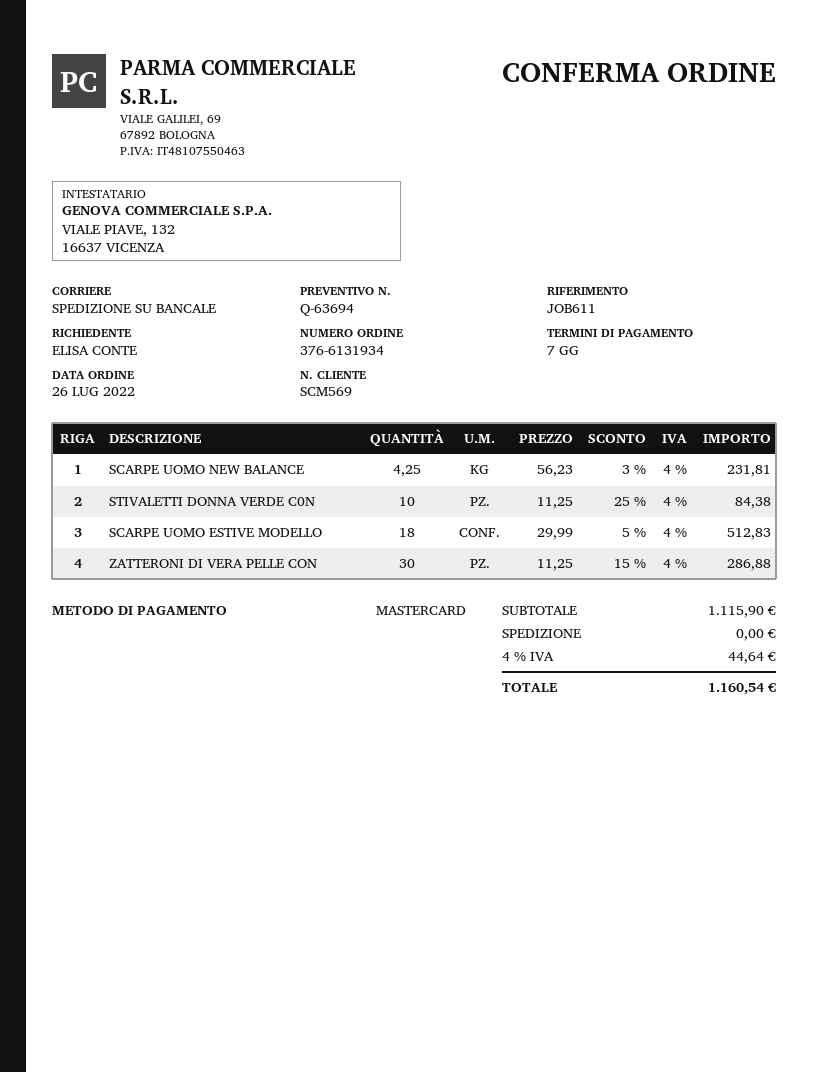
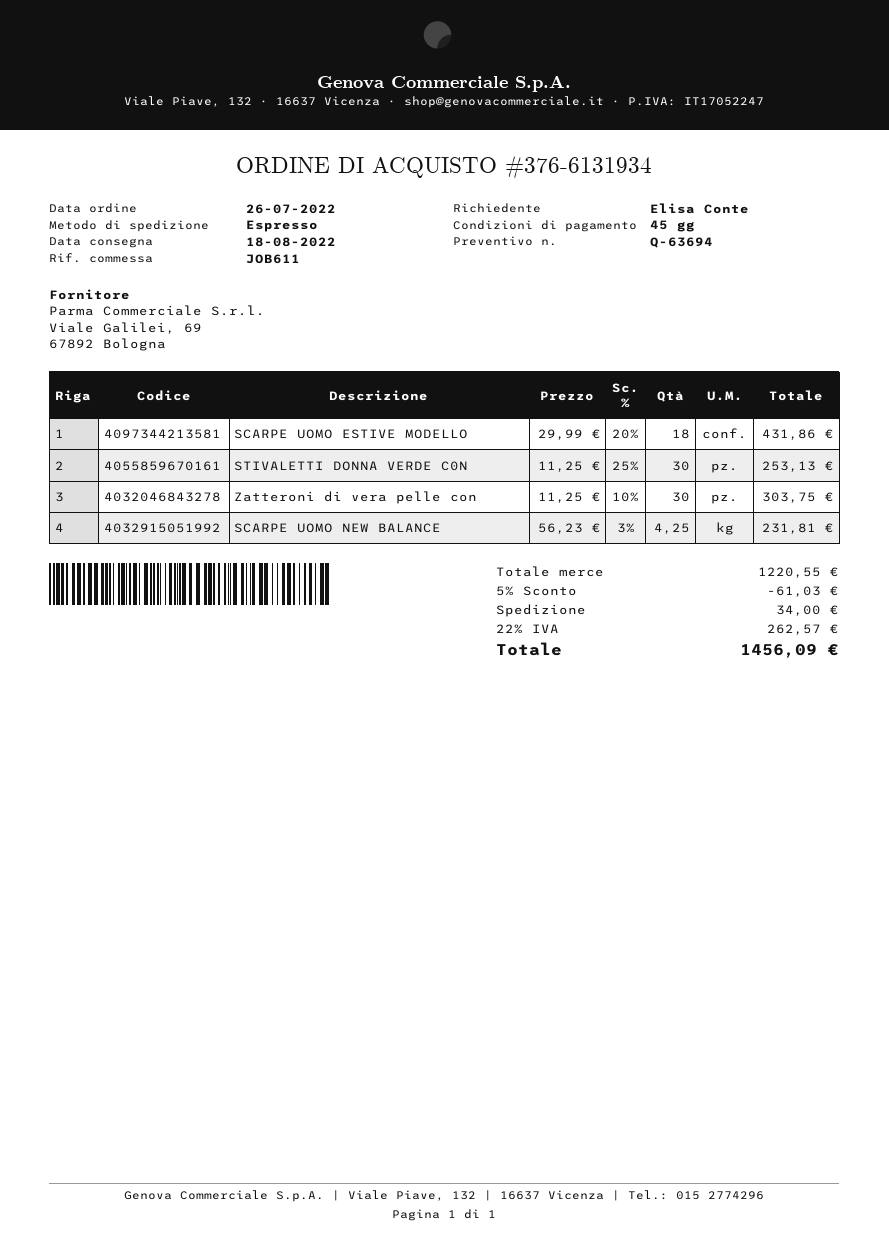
payment terms: 7 days -> 45 days
shipping method: pallet freight -> express
STIVALETTI DONNA VERDE C0N: 10 x 11.25 - 25% = 84.38 -> 30 x 11.25 - 25% = 253.13
SCARPE UOMO ESTIVE MODELLO: 18 x 29.99 - 5% = 512.83 -> 18 x 29.99 - 20% = 431.86
ZATTERONI DI VERA PELLE CON: 30 x 11.25 - 15% = 286.88 -> 30 x 11.25 - 10% = 303.75
subtotal: 1115.90 -> 1220.55
discount: none -> 5% = 61.03
shipping: 0.00 -> 34.00
tax: 4% = 44.64 -> 22% = 262.57
total: 1160.54 -> 1456.09

